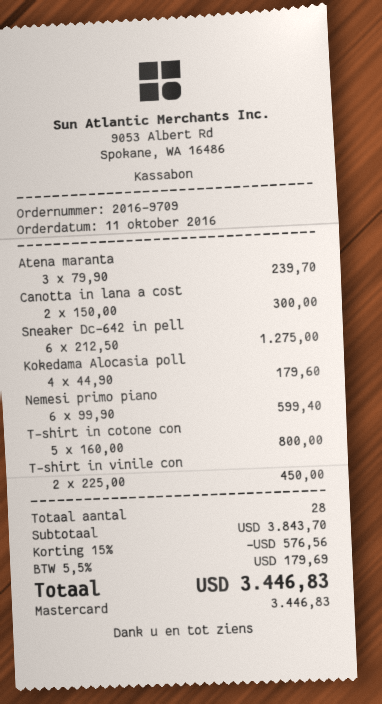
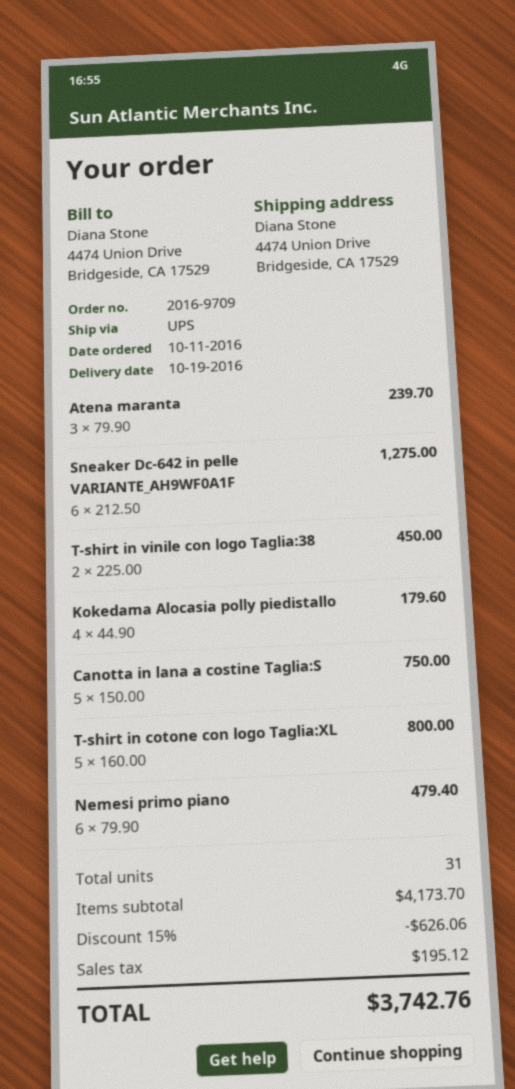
Canotta in lana a cost: 2 x 150.00 = 300.00 -> 5 x 150.00 = 750.00
Nemesi primo piano: 6 x 99.90 = 599.40 -> 6 x 79.90 = 479.40
total quantity: 28 -> 31
subtotal: 3843.70 -> 4173.70
discount: 15% = 576.56 -> 15% = 626.06
tax: 179.69 -> 195.12
total: 3446.83 -> 3742.76

